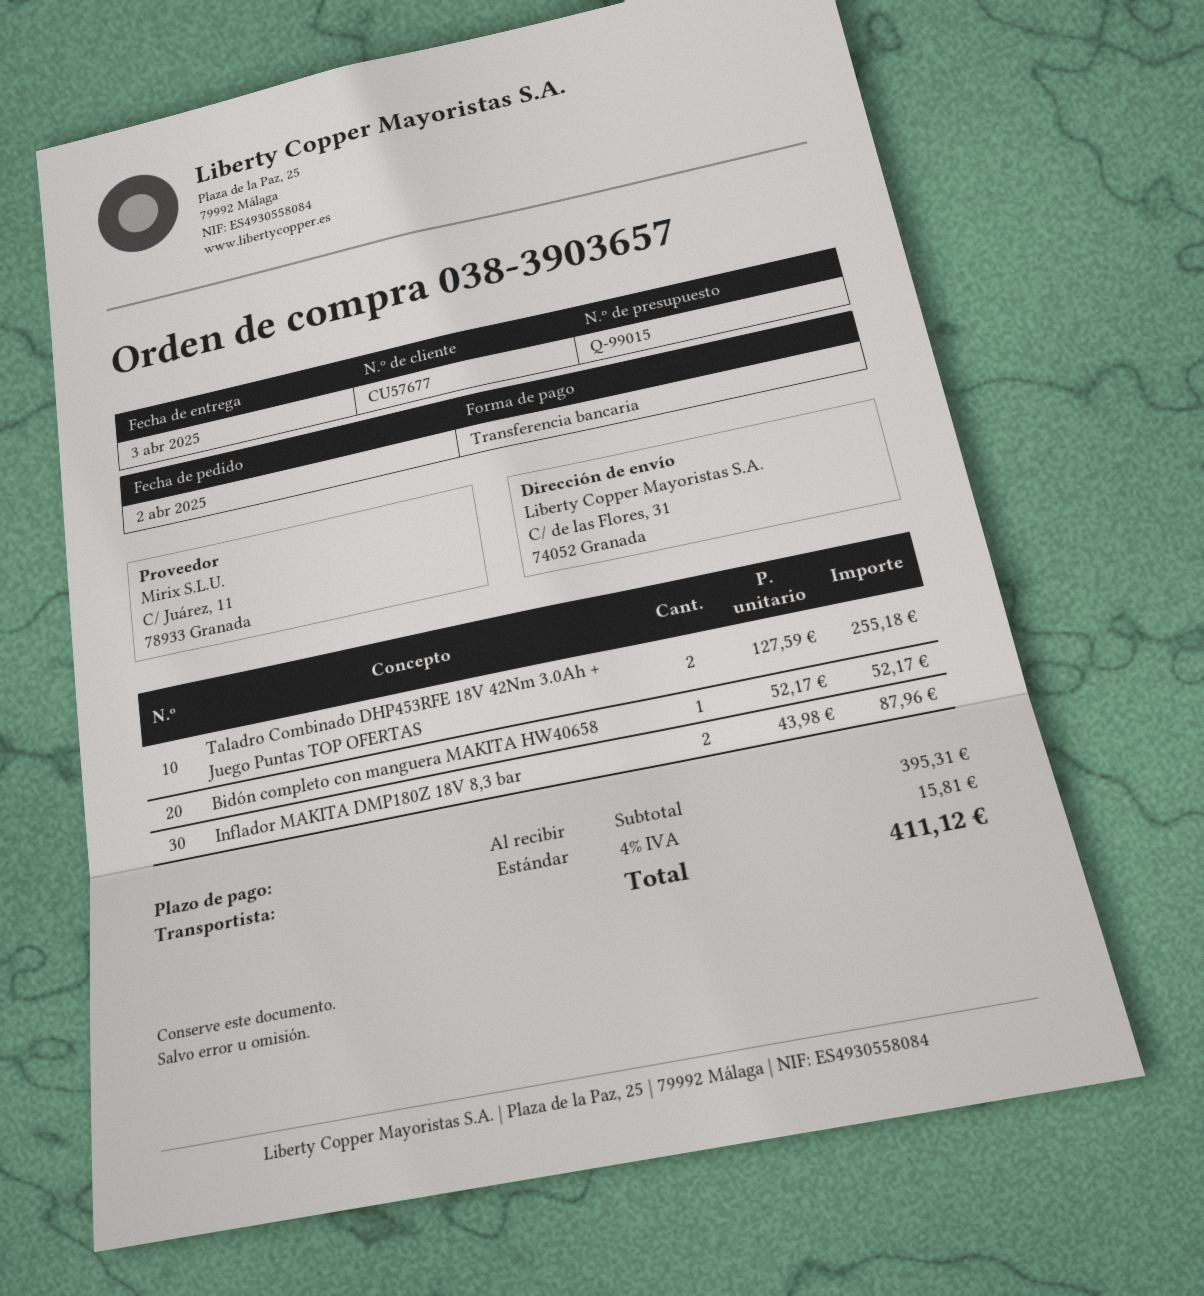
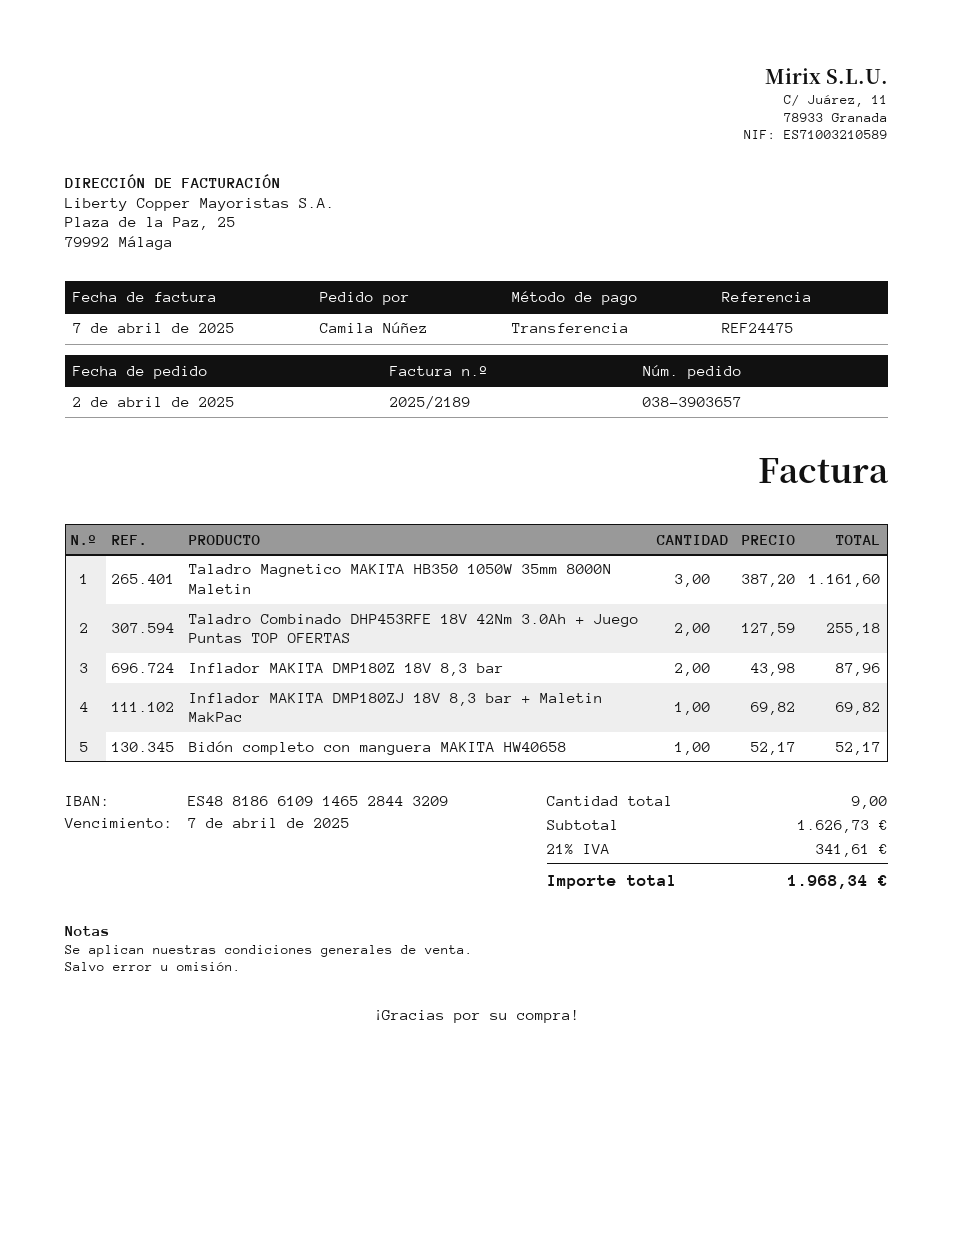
Taladro Magnetico MAKITA HB350 1050W 35mm 8000N Maletin: none -> 3 x 387.20 = 1161.60
Inflador MAKITA DMP180ZJ 18V 8,3 bar + Maletin MakPac: none -> 1 x 69.82 = 69.82
subtotal: 395.31 -> 1626.73
tax: 4% = 15.81 -> 21% = 341.61
total: 411.12 -> 1968.34

